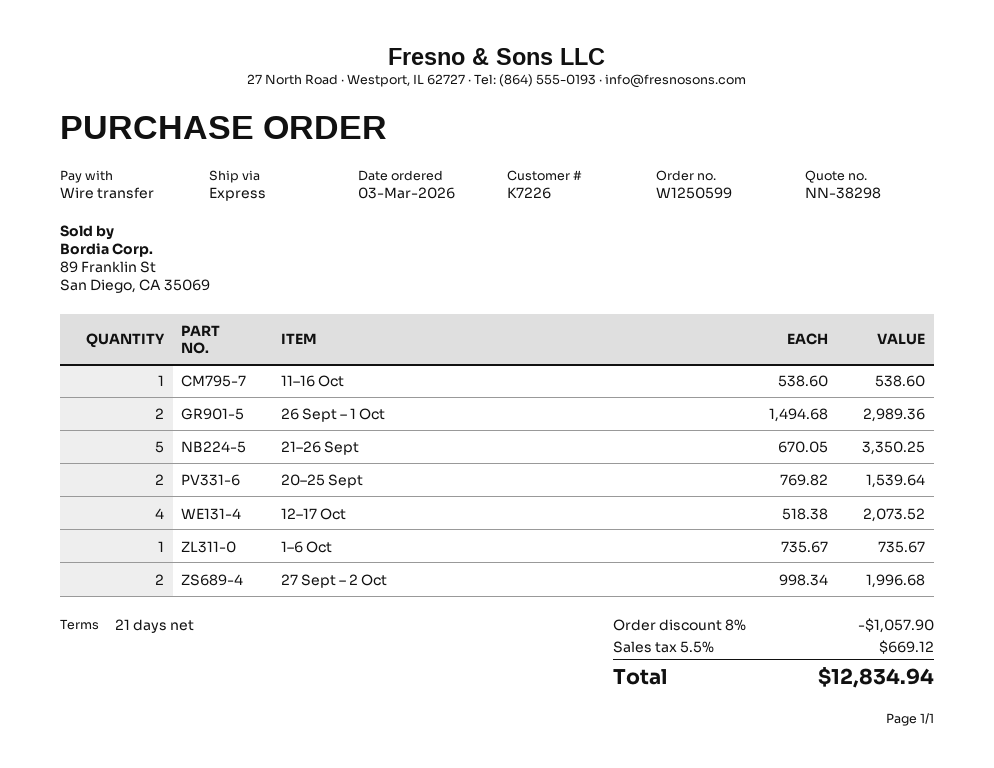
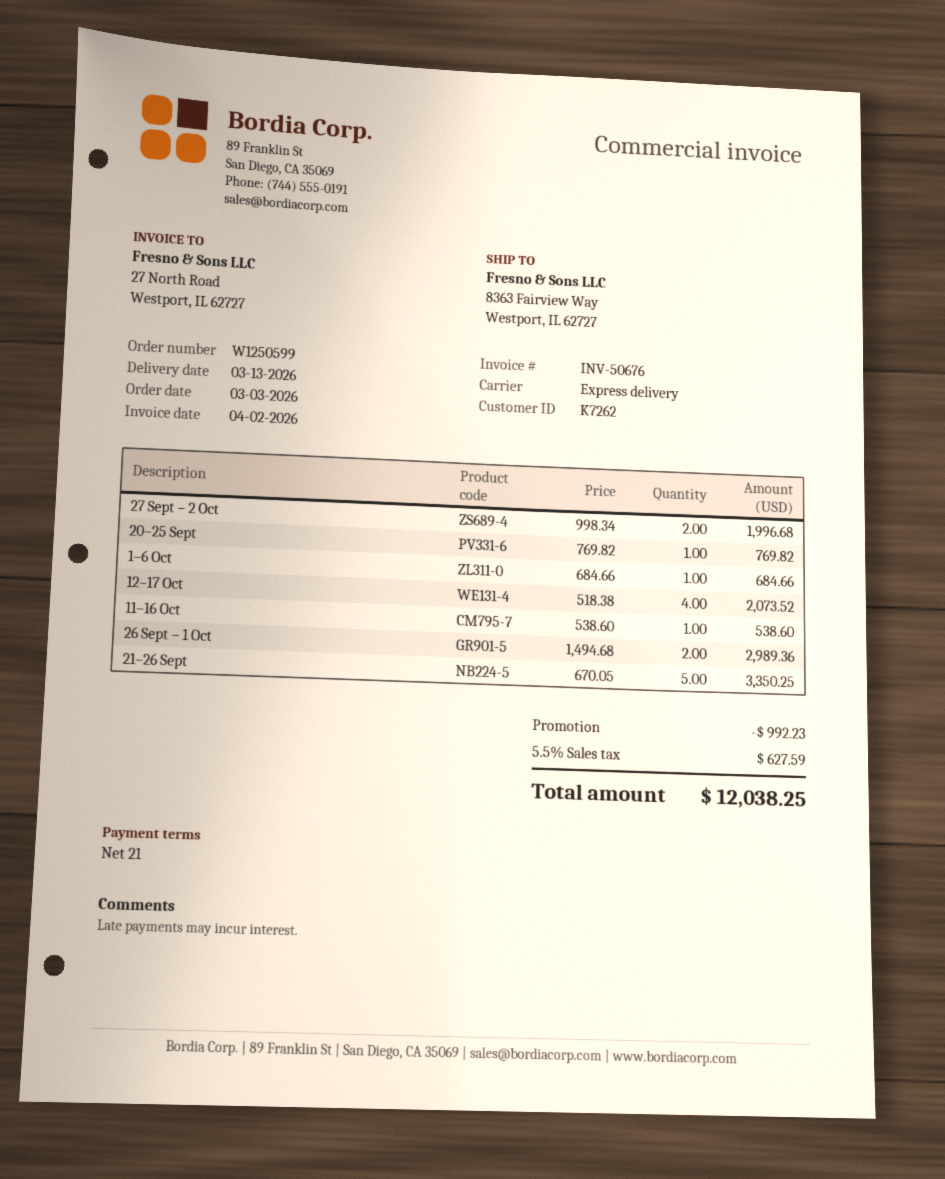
customer number: K7226 -> K7262
20–25 Sept: 2 x 769.82 = 1539.64 -> 1 x 769.82 = 769.82
1–6 Oct: 1 x 735.67 = 735.67 -> 1 x 684.66 = 684.66
discount: 1057.90 -> 992.23
tax: 5.5% = 669.12 -> 5.5% = 627.59
total: 12834.94 -> 12038.25

